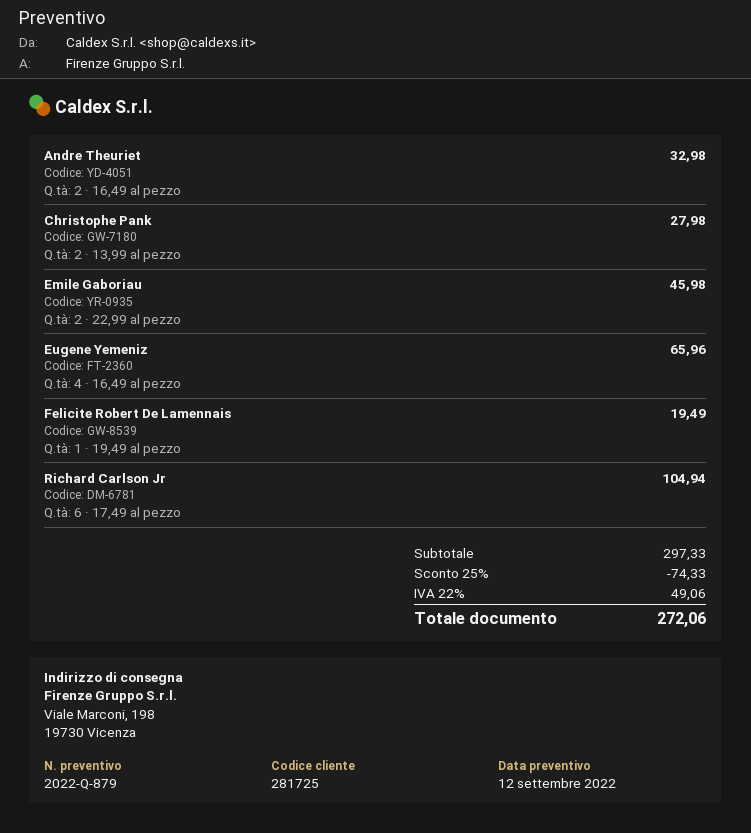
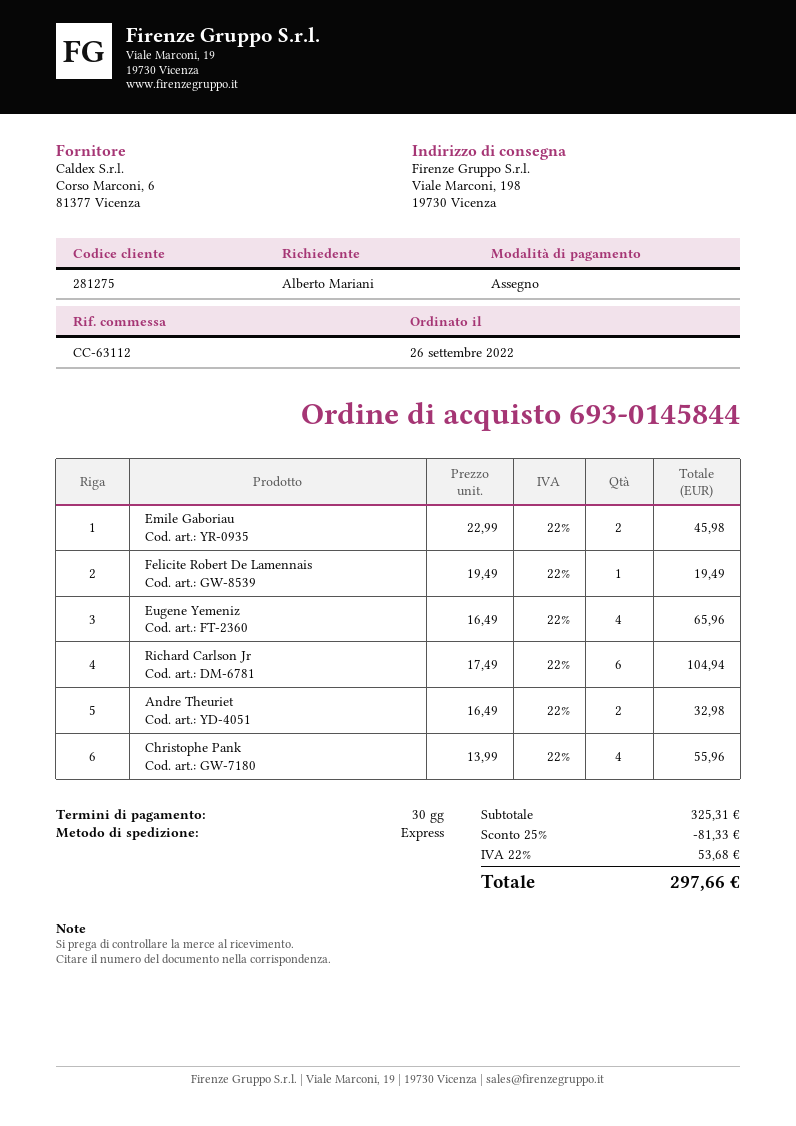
customer number: 281725 -> 281275
Christophe Pank: 2 x 13.99 = 27.98 -> 4 x 13.99 = 55.96
subtotal: 297.33 -> 325.31
discount: 25% = 74.33 -> 25% = 81.33
tax: 22% = 49.06 -> 22% = 53.68
total: 272.06 -> 297.66

